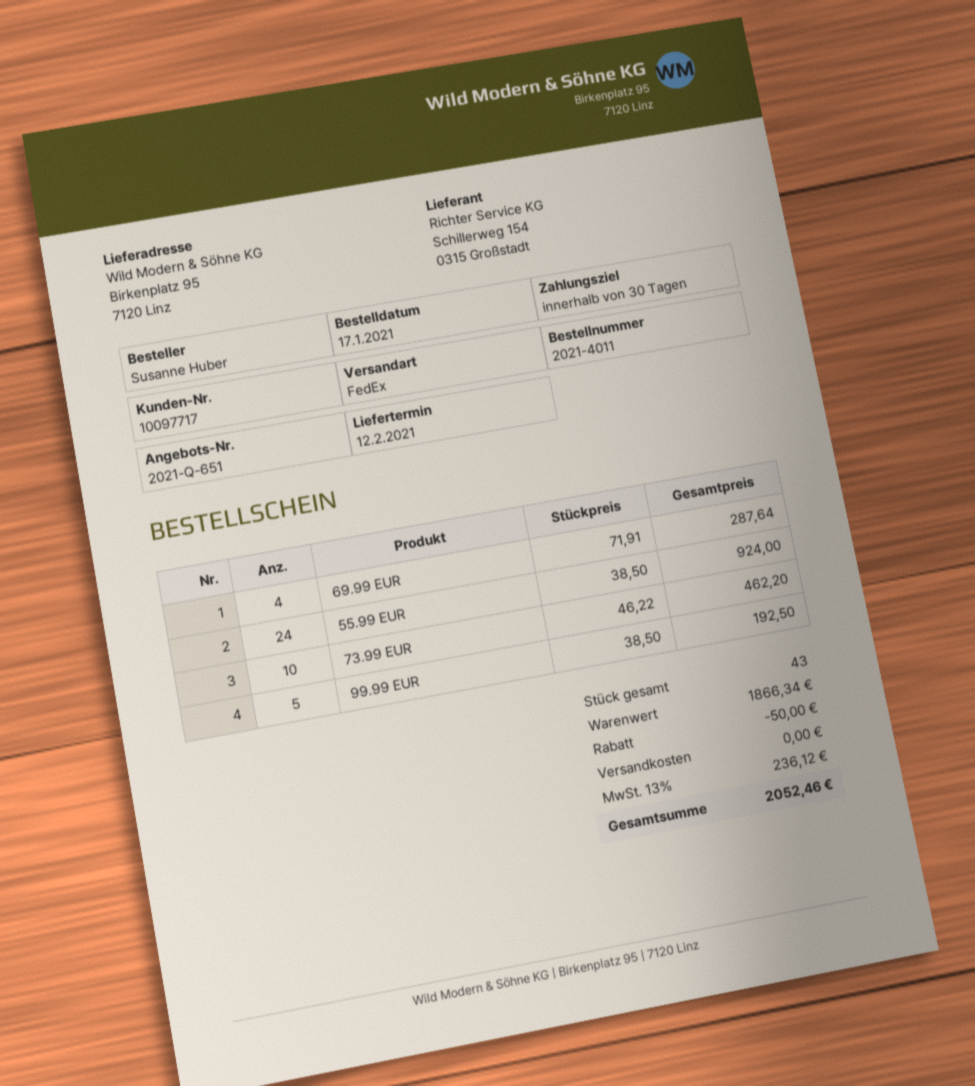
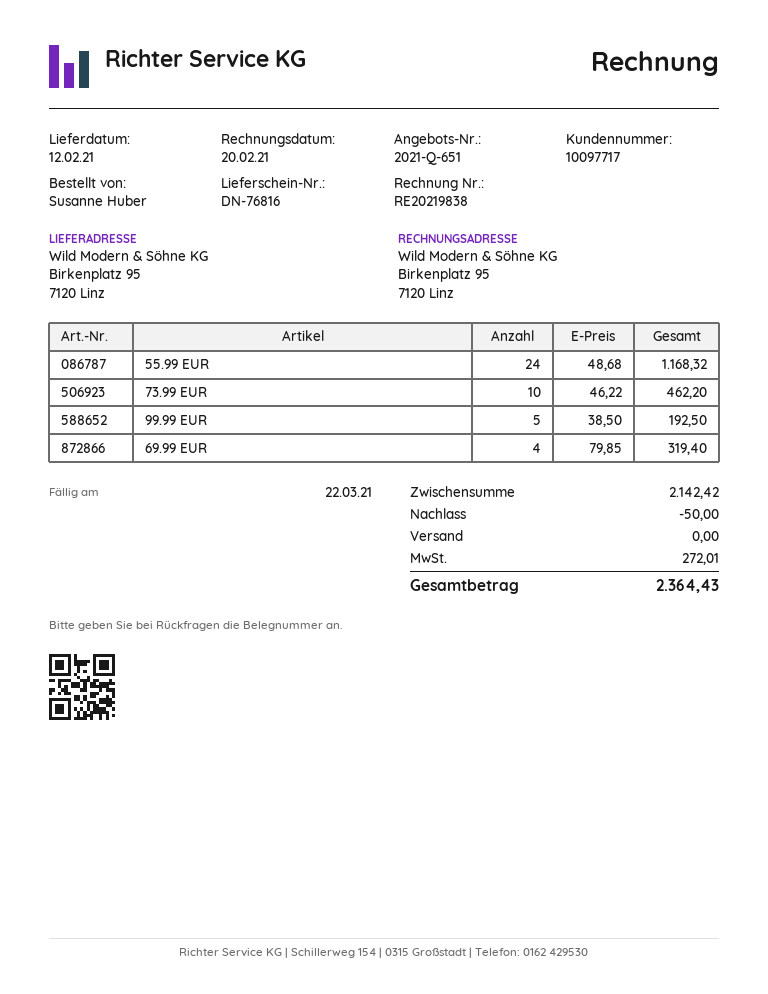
69.99 EUR: 4 x 71.91 = 287.64 -> 4 x 79.85 = 319.40
55.99 EUR: 24 x 38.50 = 924.00 -> 24 x 48.68 = 1168.32
subtotal: 1866.34 -> 2142.42
tax: 236.12 -> 272.01
total: 2052.46 -> 2364.43

